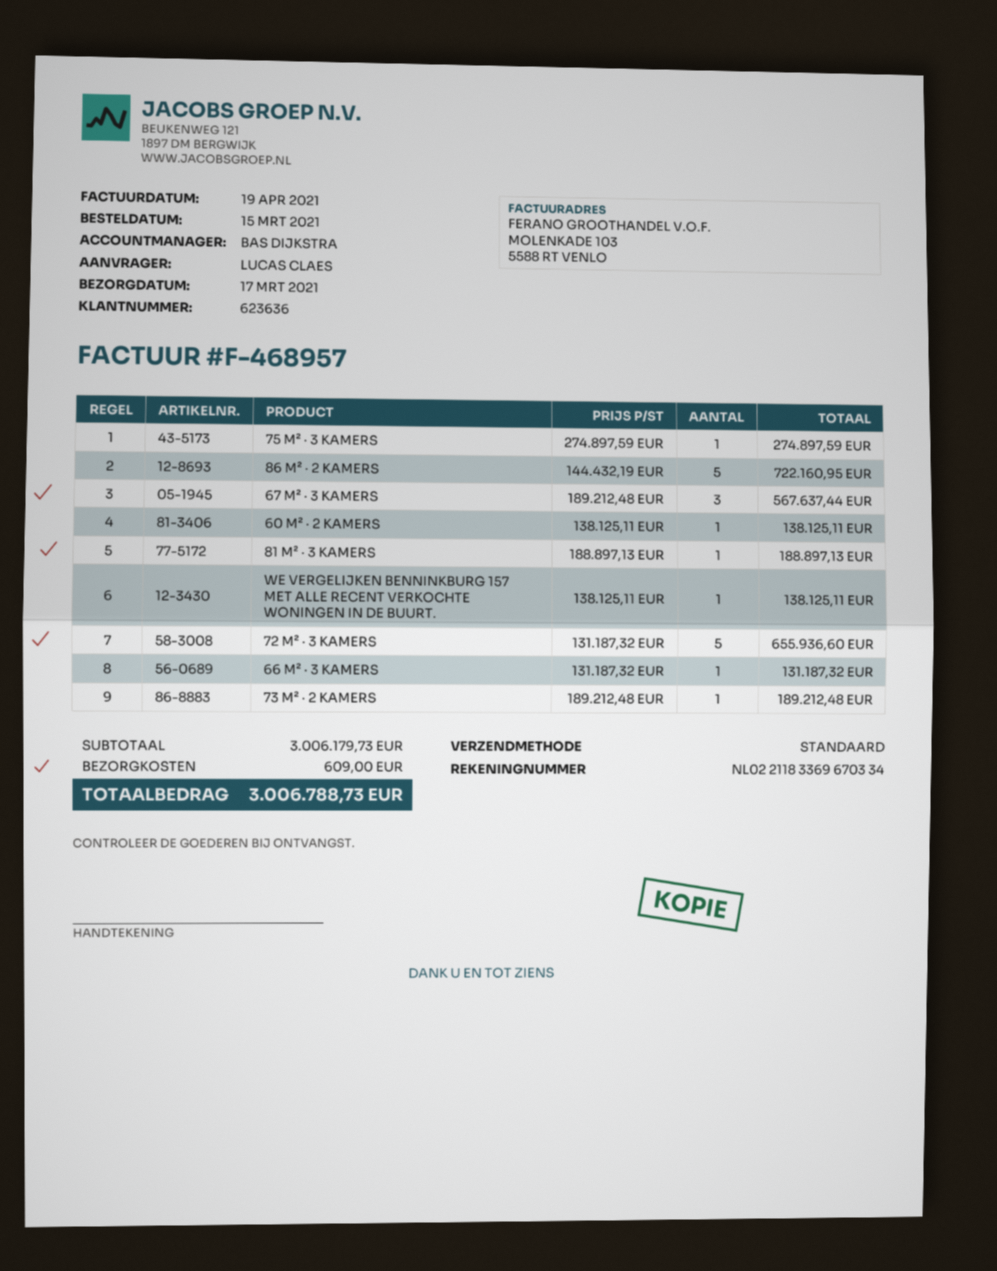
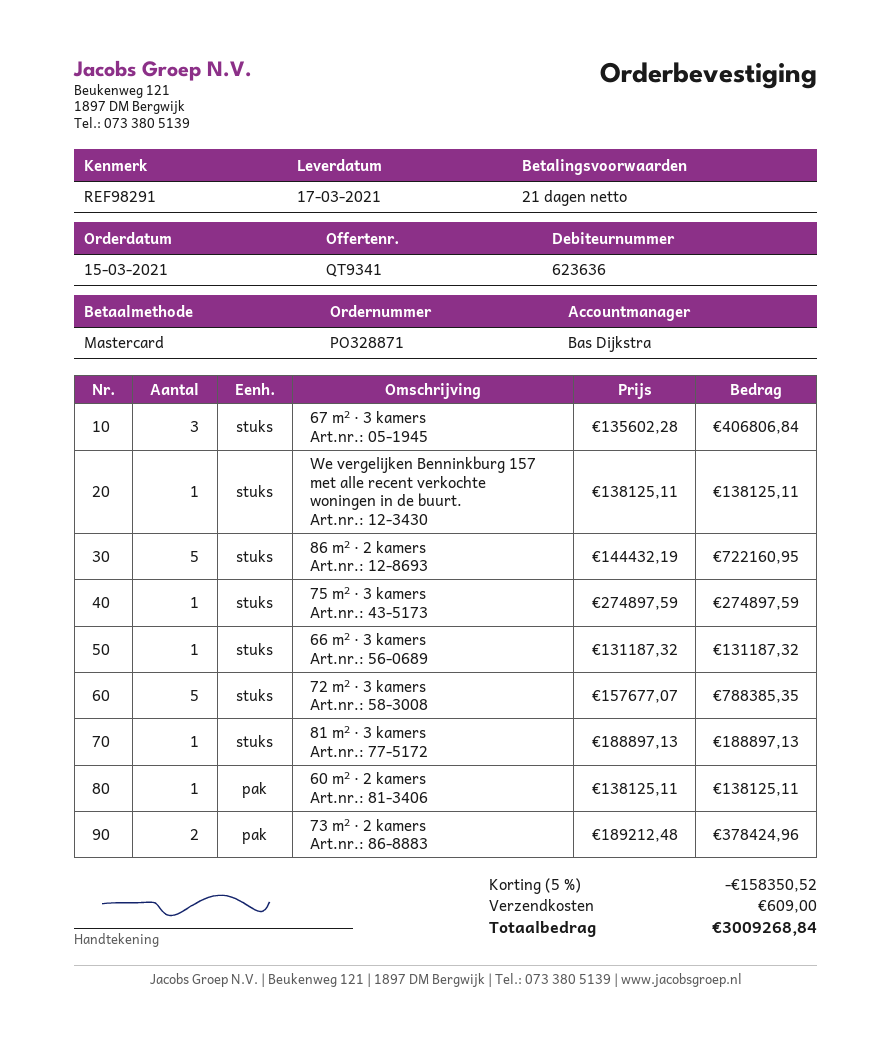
67 M² · 3 KAMERS: 3 x 189212.48 = 567637.44 -> 3 x 135602.28 = 406806.84
72 M² · 3 KAMERS: 5 x 131187.32 = 655936.60 -> 5 x 157677.07 = 788385.35
73 M² · 2 KAMERS: 1 x 189212.48 = 189212.48 -> 2 x 189212.48 = 378424.96
discount: none -> 5% = 158350.52
total: 3006788.73 -> 3009268.84

